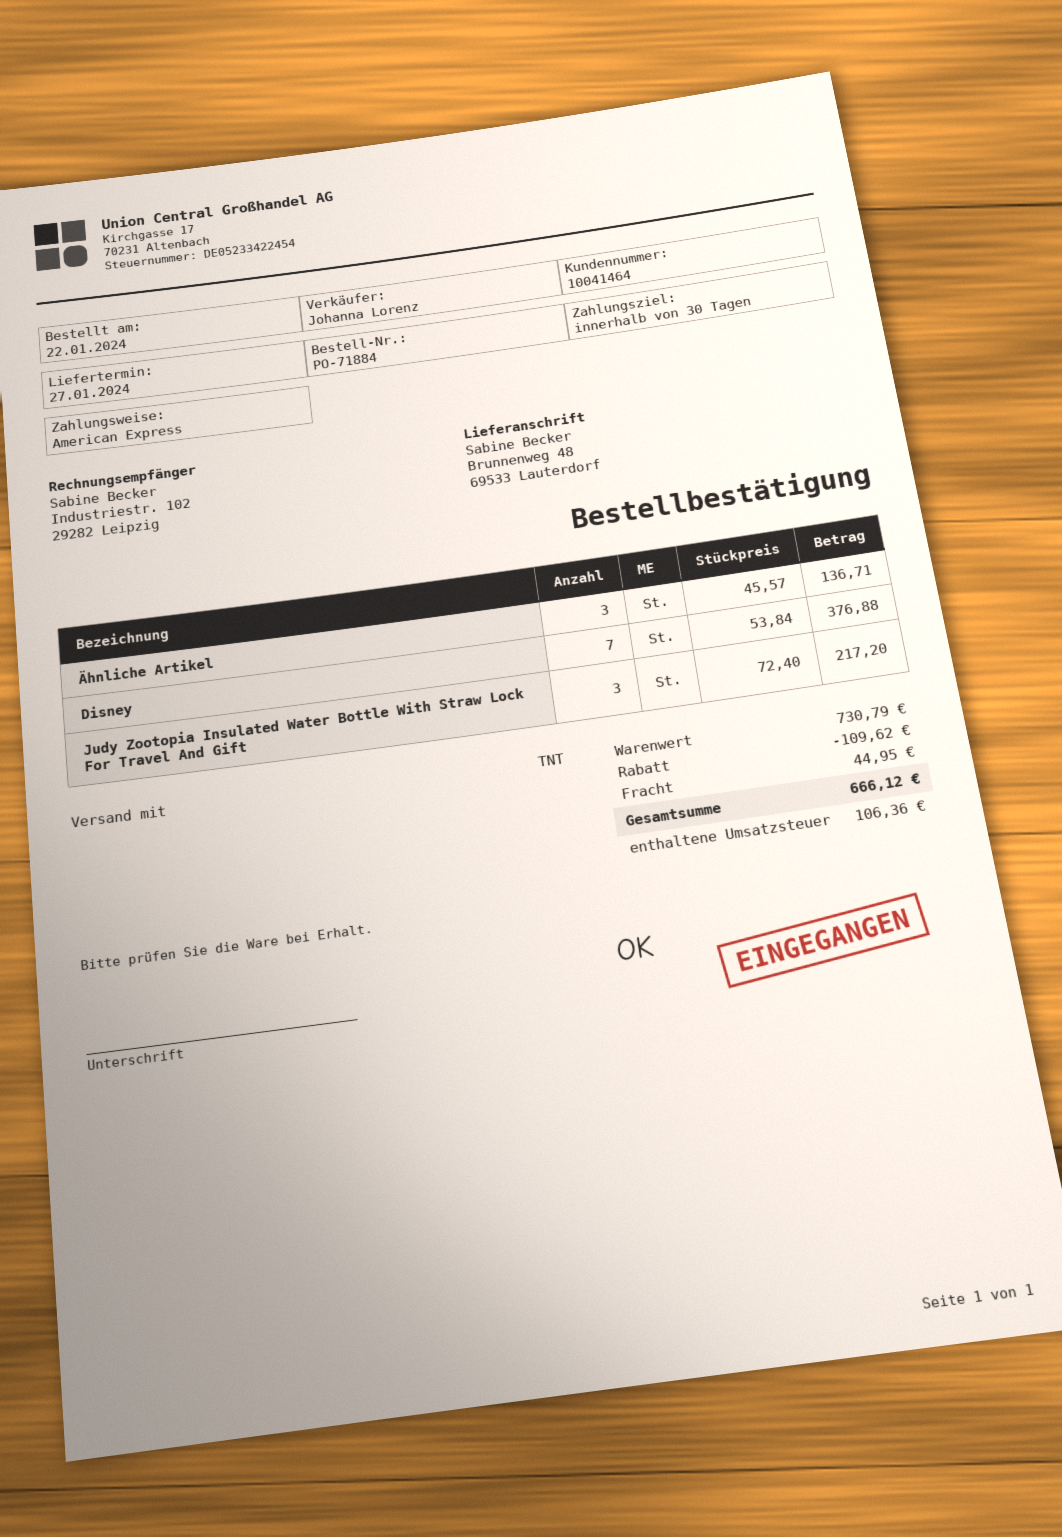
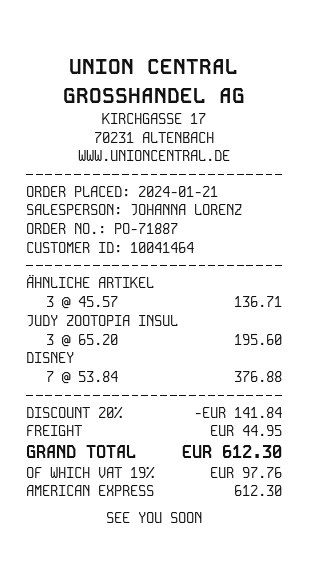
order number: PO-71884 -> PO-71887
order date: 2024-01-22 -> 2024-01-21
Judy Zootopia Insulated Water Bottle With Straw Lock For Travel And Gift: 3 x 72.40 = 217.20 -> 3 x 65.20 = 195.60
discount: 109.62 -> 141.84
tax: 106.36 -> 97.76
total: 666.12 -> 612.30

